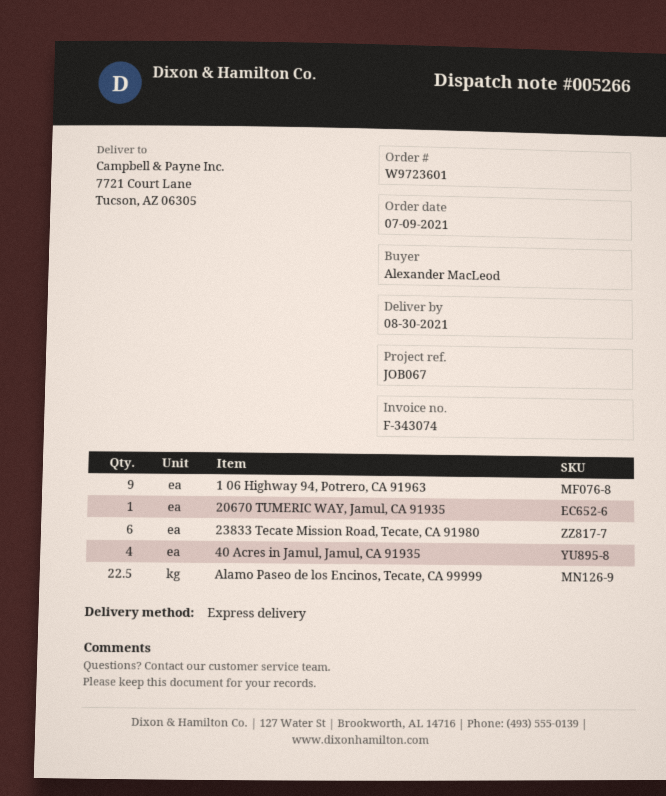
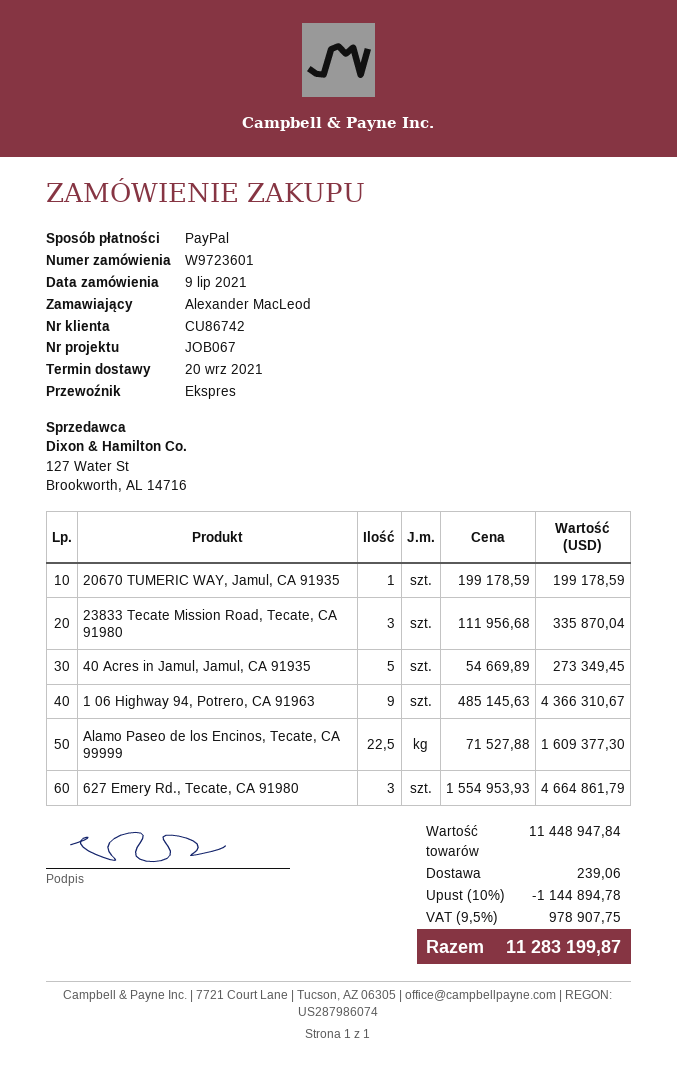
delivery date: 2021-08-30 -> 2021-09-20
23833 Tecate Mission Road, Tecate, CA 91980: 6 -> 3
40 Acres in Jamul, Jamul, CA 91935: 4 -> 5
627 Emery Rd., Tecate, CA 91980: none -> 3

